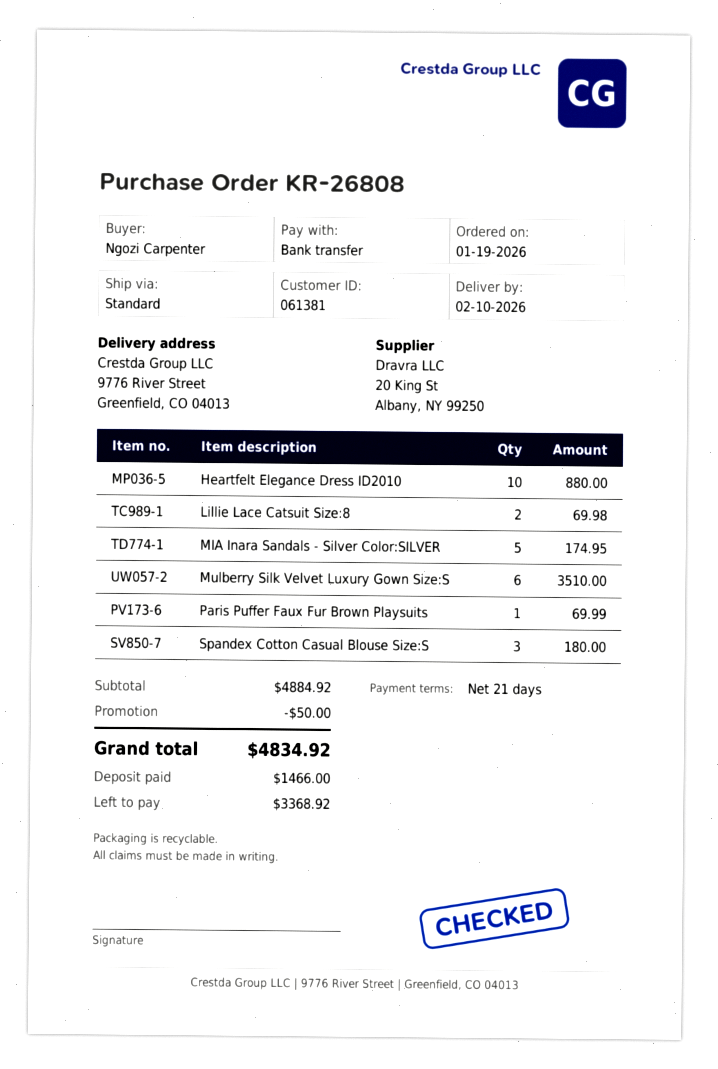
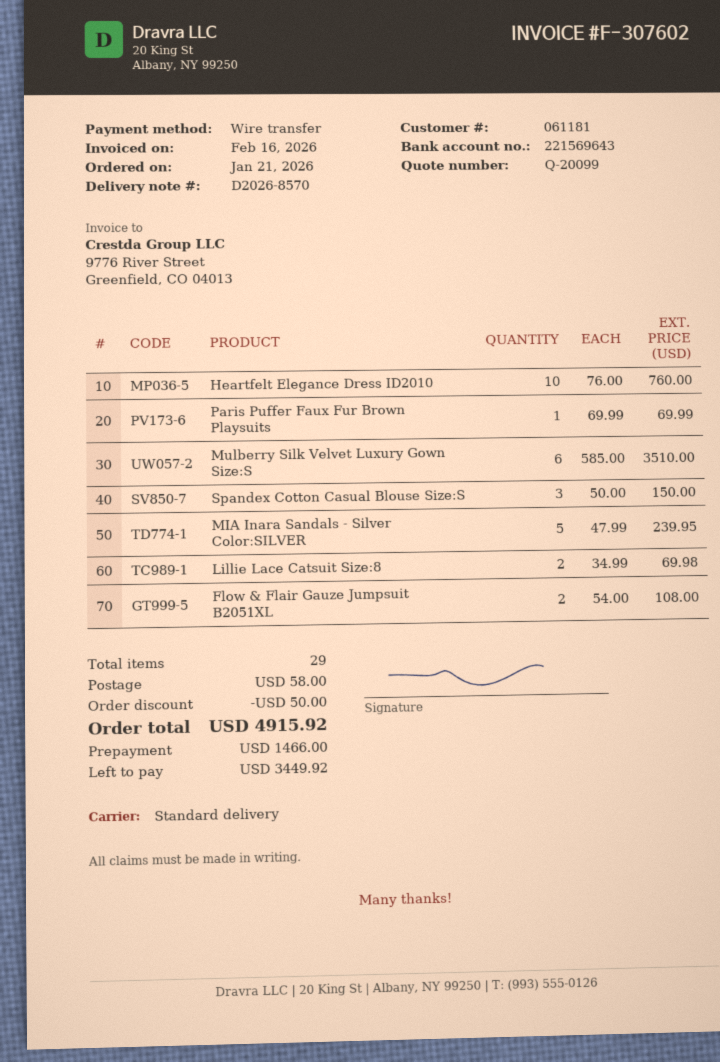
order date: 2026-01-19 -> 2026-01-21
customer number: 061381 -> 061181
Heartfelt Elegance Dress ID2010: 10 for 880.00 -> 10 for 760.00
MIA Inara Sandals - Silver Color:SILVER: 5 for 174.95 -> 5 for 239.95
Spandex Cotton Casual Blouse Size:S: 3 for 180.00 -> 3 for 150.00
Flow & Flair Gauze Jumpsuit B2051XL: none -> 2 for 108.00
shipping: none -> 58.00
total: 4834.92 -> 4915.92
balance: 3368.92 -> 3449.92

